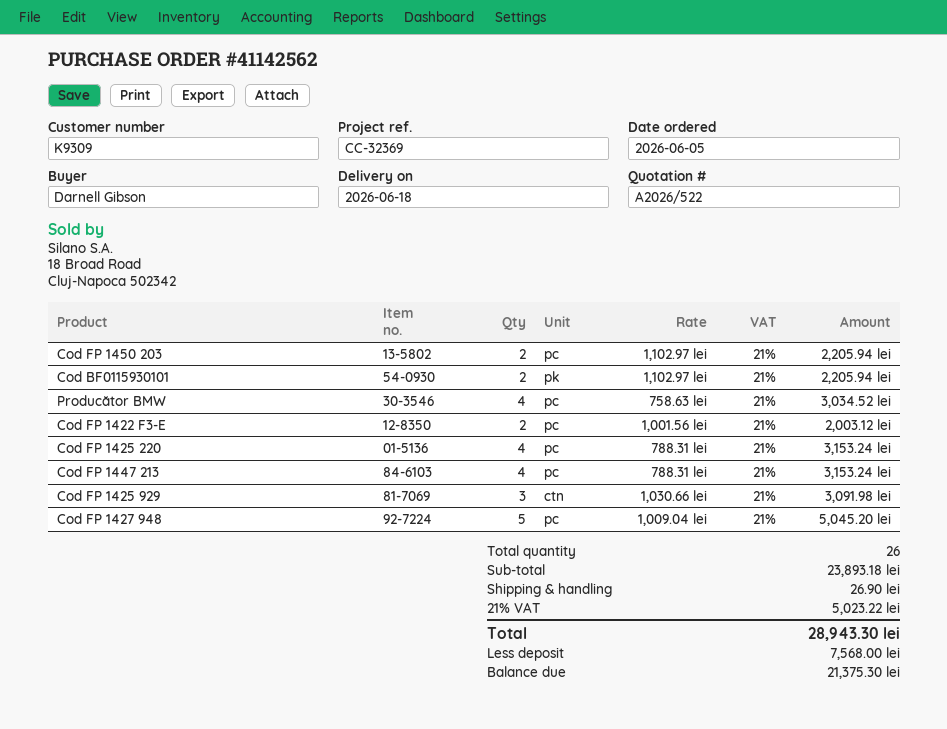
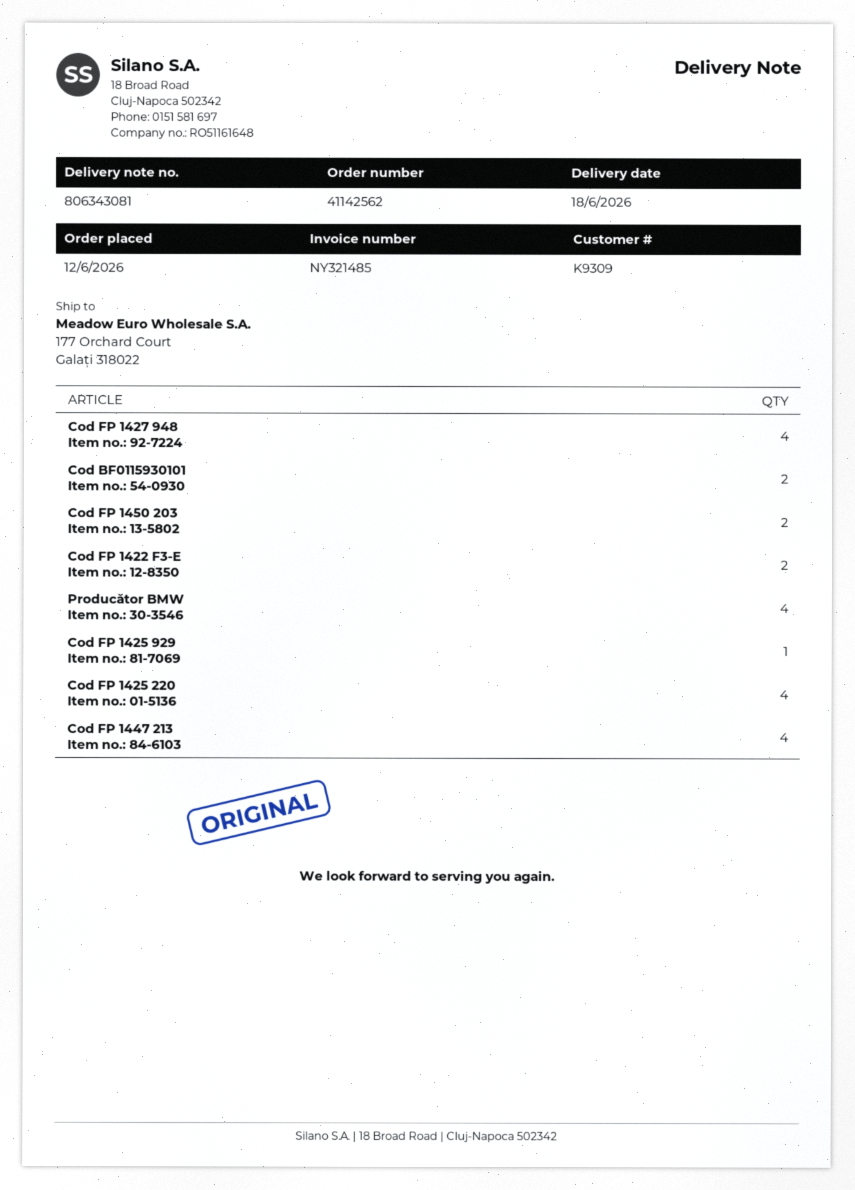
order date: 2026-06-05 -> 2026-06-12
Cod FP 1425 929: 3 -> 1
Cod FP 1427 948: 5 -> 4

